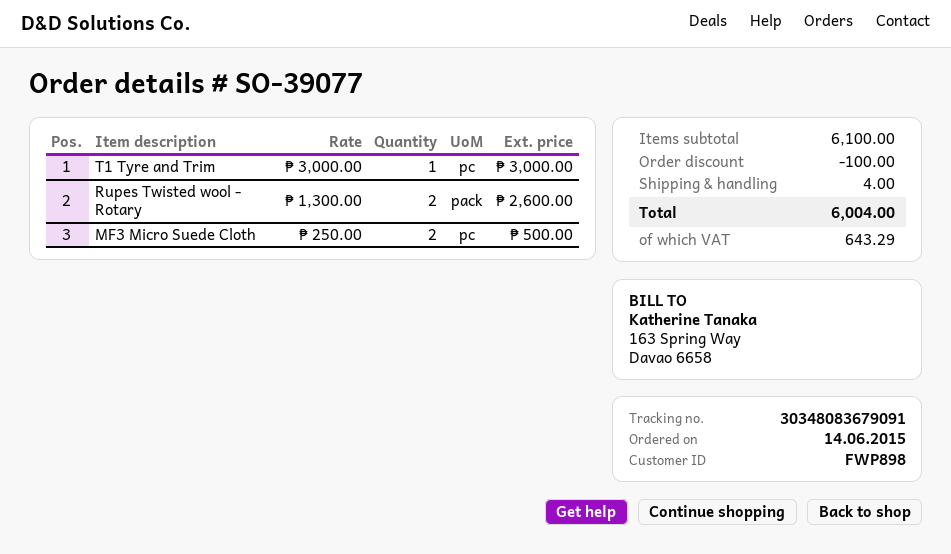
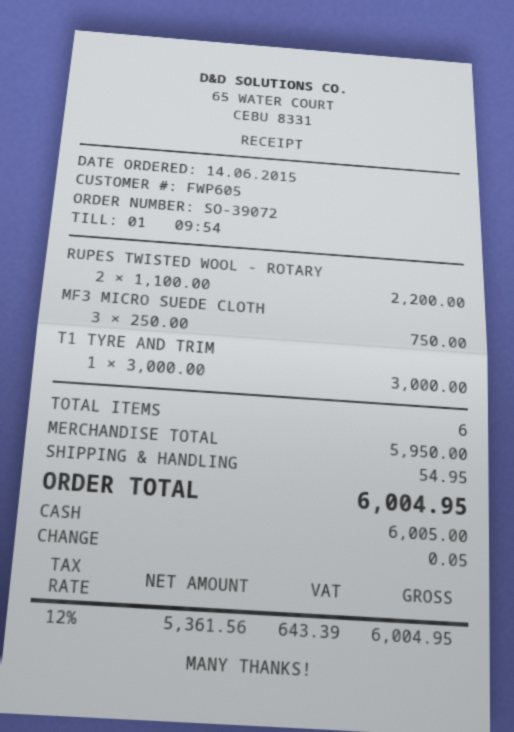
order number: SO-39077 -> SO-39072
customer number: FWP898 -> FWP605
Rupes Twisted wool - Rotary: 2 x 1300.00 = 2600.00 -> 2 x 1100.00 = 2200.00
MF3 Micro Suede Cloth: 2 x 250.00 = 500.00 -> 3 x 250.00 = 750.00
subtotal: 6100.00 -> 5950.00
discount: 100.00 -> none
shipping: 4.00 -> 54.95
tax: 643.29 -> 643.39
total: 6004.00 -> 6004.95

